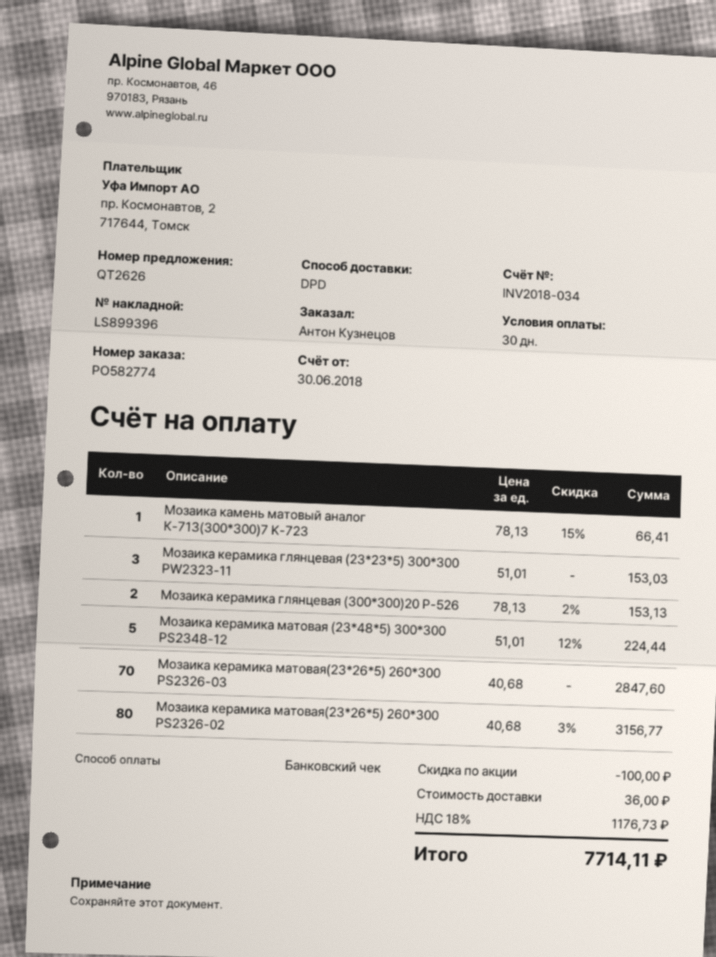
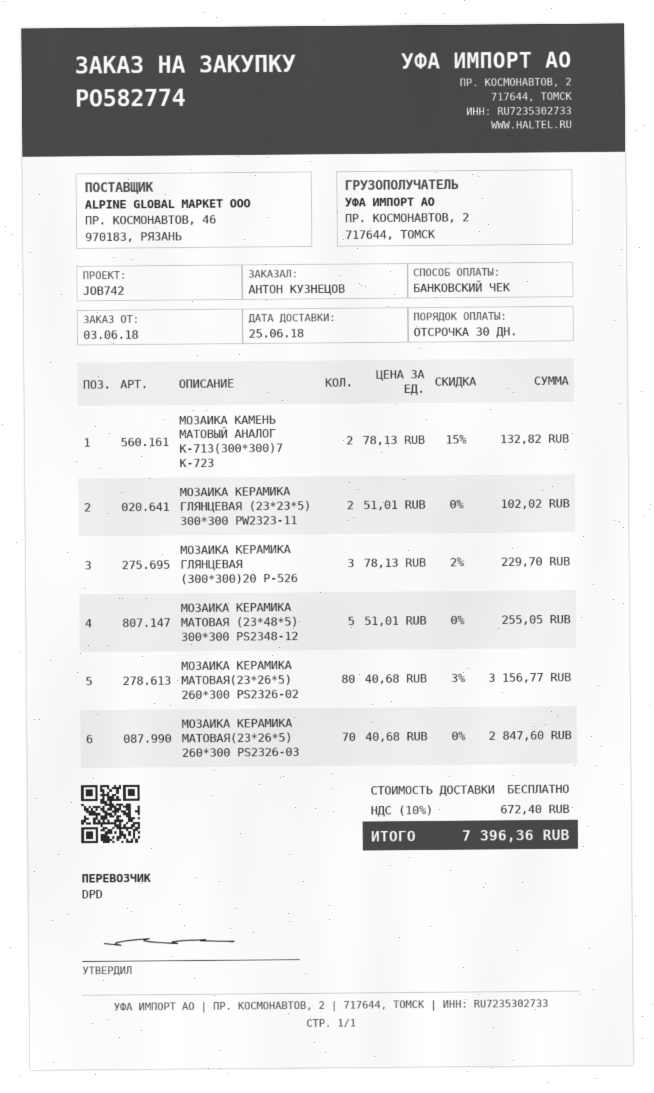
Мозаика камень матовый аналог К-713(300*300)7 K-723: 1 x 78.13 - 15% = 66.41 -> 2 x 78.13 - 15% = 132.82
Мозаика керамика глянцевая (23*23*5) 300*300 PW2323-11: 3 x 51.01 = 153.03 -> 2 x 51.01 = 102.02
Мозаика керамика глянцевая (300*300)20 P-526: 2 x 78.13 - 2% = 153.13 -> 3 x 78.13 - 2% = 229.70
Мозаика керамика матовая (23*48*5) 300*300 PS2348-12: 5 x 51.01 - 12% = 224.44 -> 5 x 51.01 = 255.05
discount: 100.00 -> none
shipping: 36.00 -> 0.00
tax: 18% = 1176.73 -> 10% = 672.40
total: 7714.11 -> 7396.36

